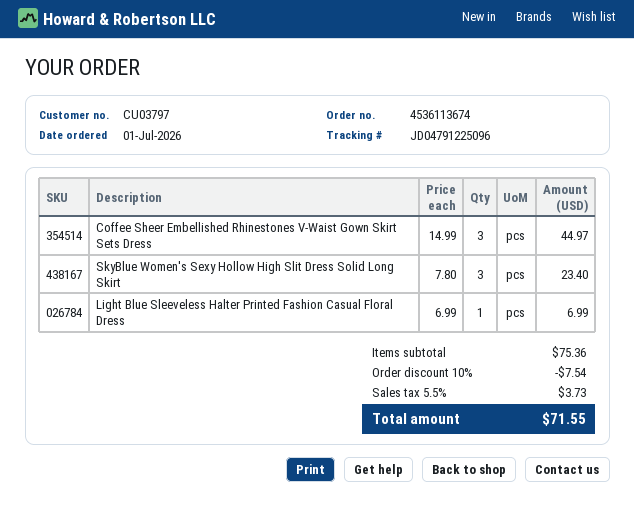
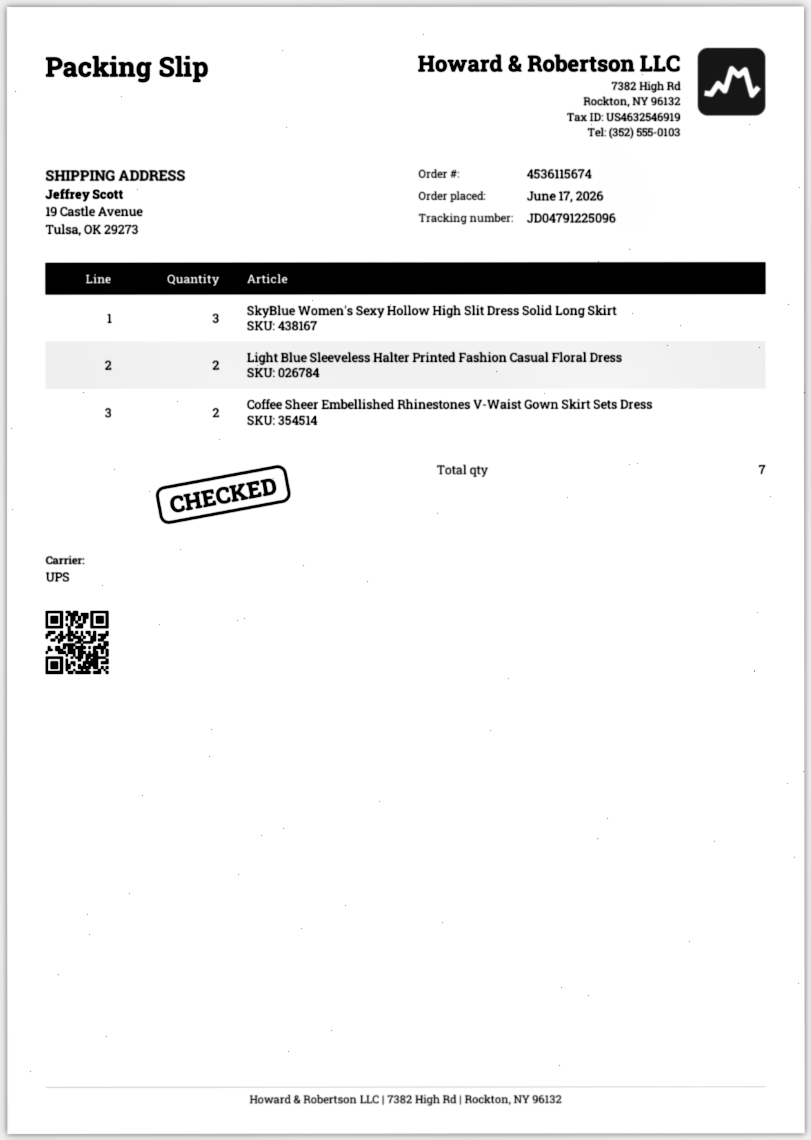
order number: 4536113674 -> 4536115674
order date: 2026-07-01 -> 2026-06-17
Coffee Sheer Embellished Rhinestones V-Waist Gown Skirt Sets Dress: 3 -> 2
Light Blue Sleeveless Halter Printed Fashion Casual Floral Dress: 1 -> 2

